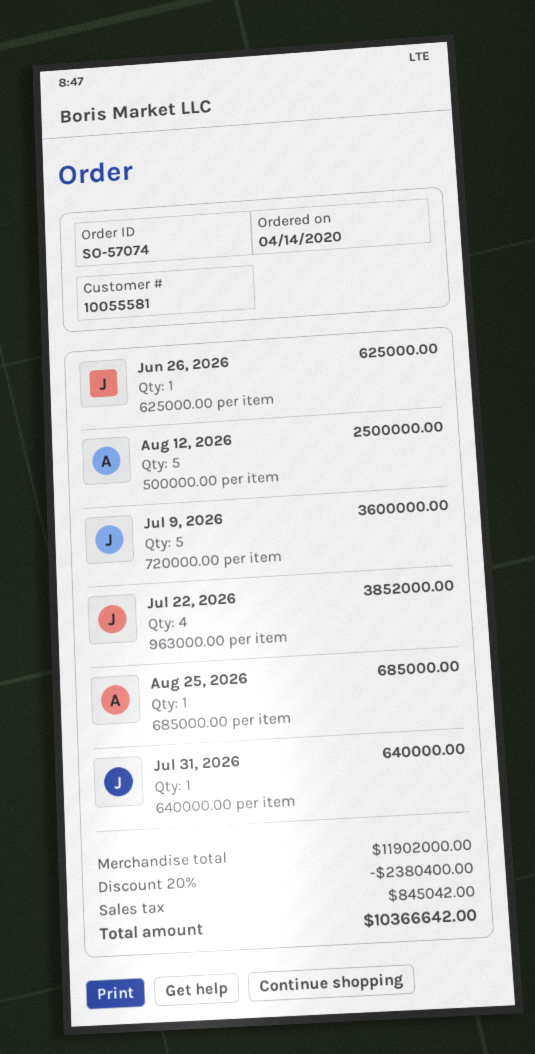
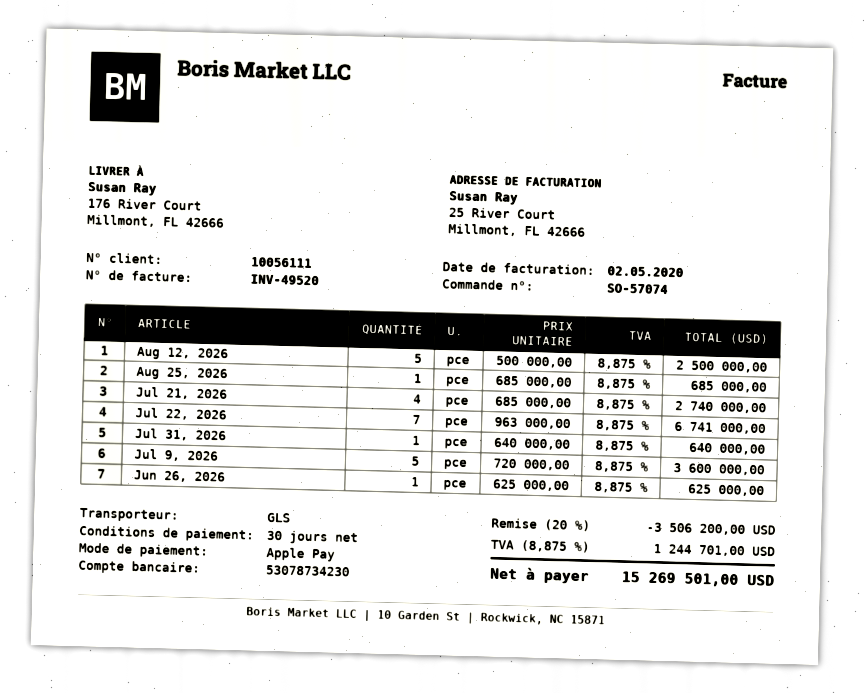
customer number: 10055581 -> 10056111
Jul 22, 2026: 4 x 963000.00 = 3852000.00 -> 7 x 963000.00 = 6741000.00
Jul 21, 2026: none -> 4 x 685000.00 = 2740000.00
discount: 20% = 2380400.00 -> 20% = 3506200.00
tax: 845042.00 -> 1244701.00
total: 10366642.00 -> 15269501.00

